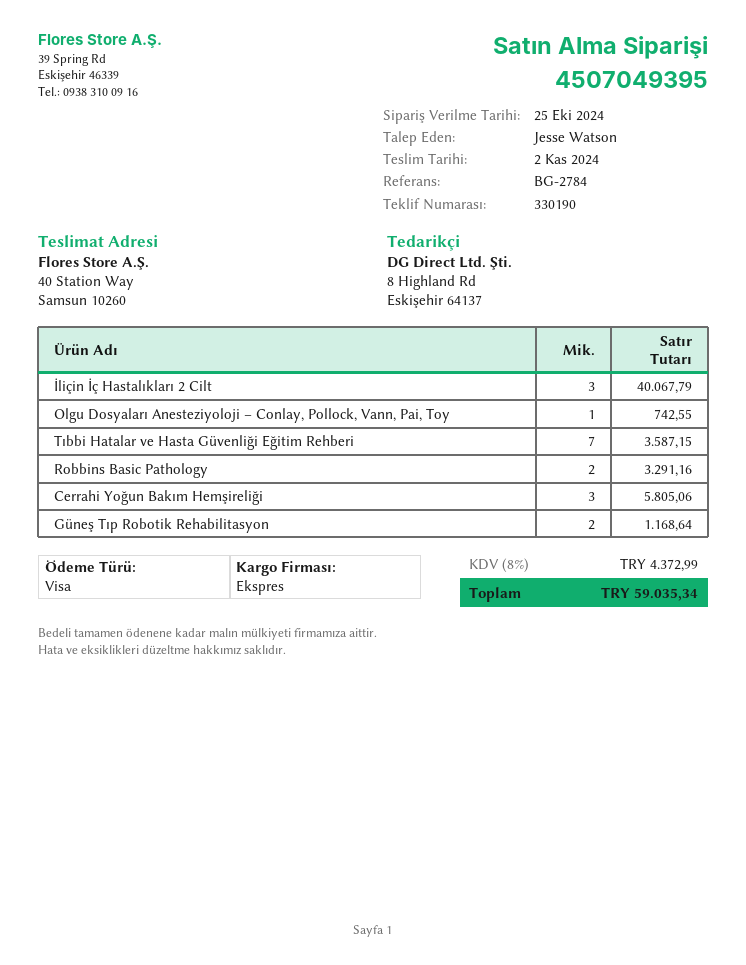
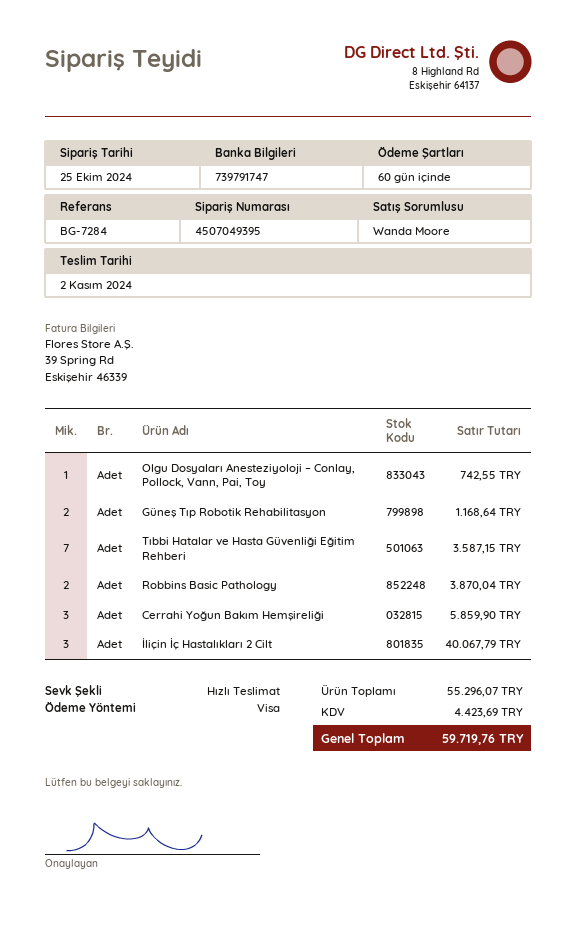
reference: BG-2784 -> BG-7284
Robbins Basic Pathology: 2 for 3291.16 -> 2 for 3870.04
Cerrahi Yoğun Bakım Hemşireliği: 3 for 5805.06 -> 3 for 5859.90
tax: 4372.99 -> 4423.69
total: 59035.34 -> 59719.76

